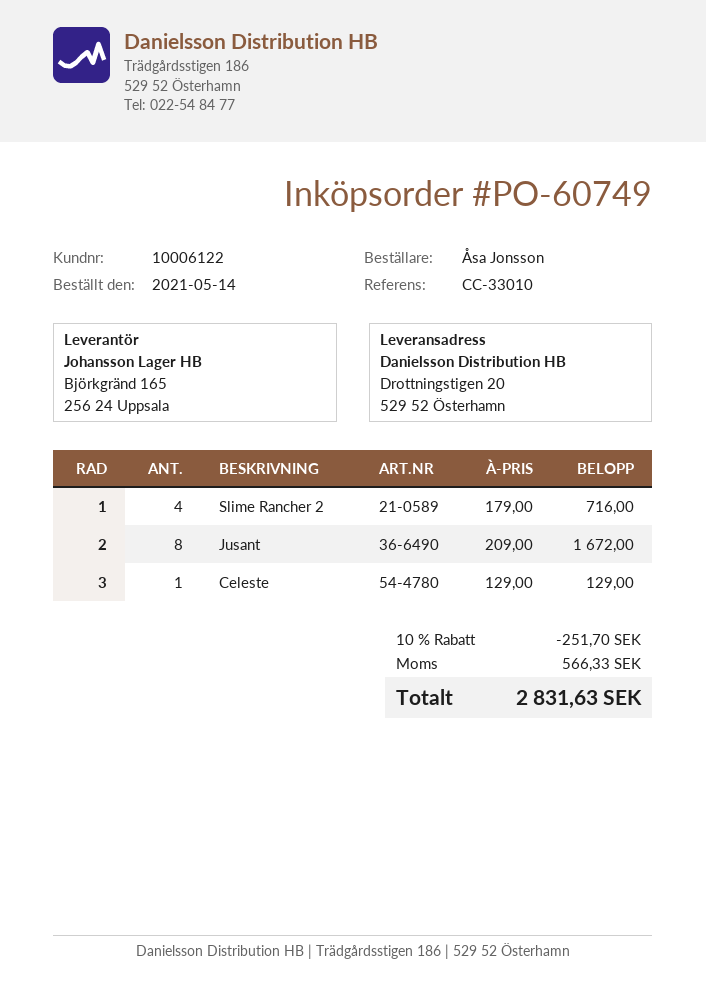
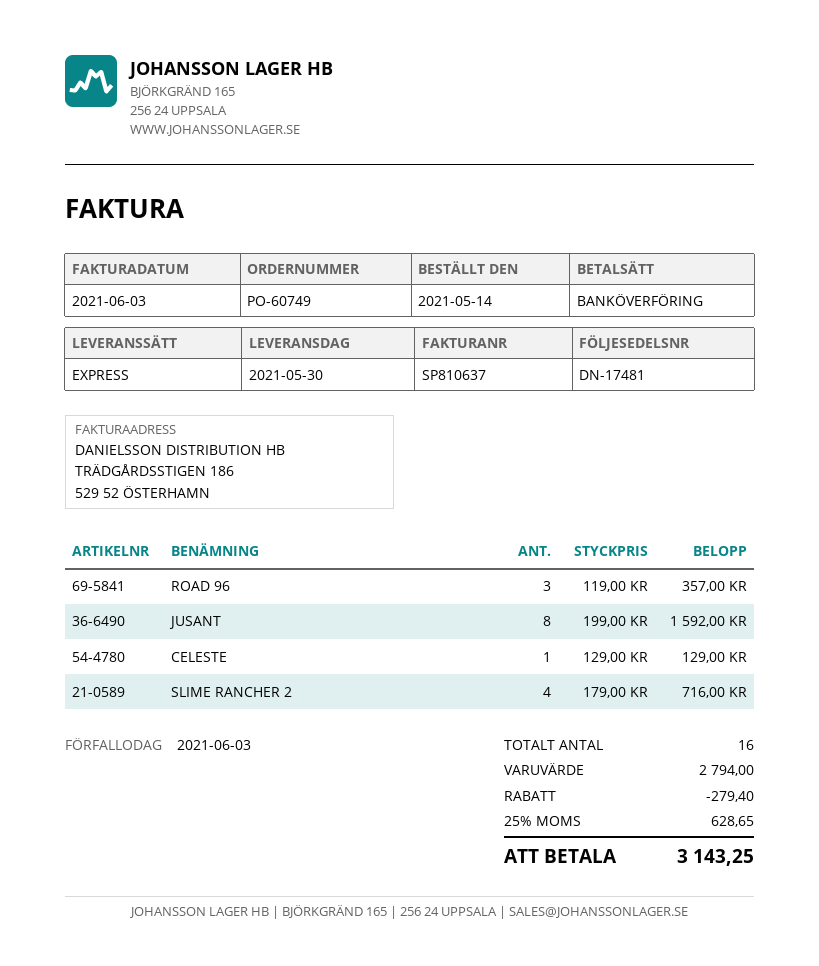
Jusant: 8 x 209.00 = 1672.00 -> 8 x 199.00 = 1592.00
ROAD 96: none -> 3 x 119.00 = 357.00
discount: 251.70 -> 279.40
tax: 566.33 -> 628.65
total: 2831.63 -> 3143.25

